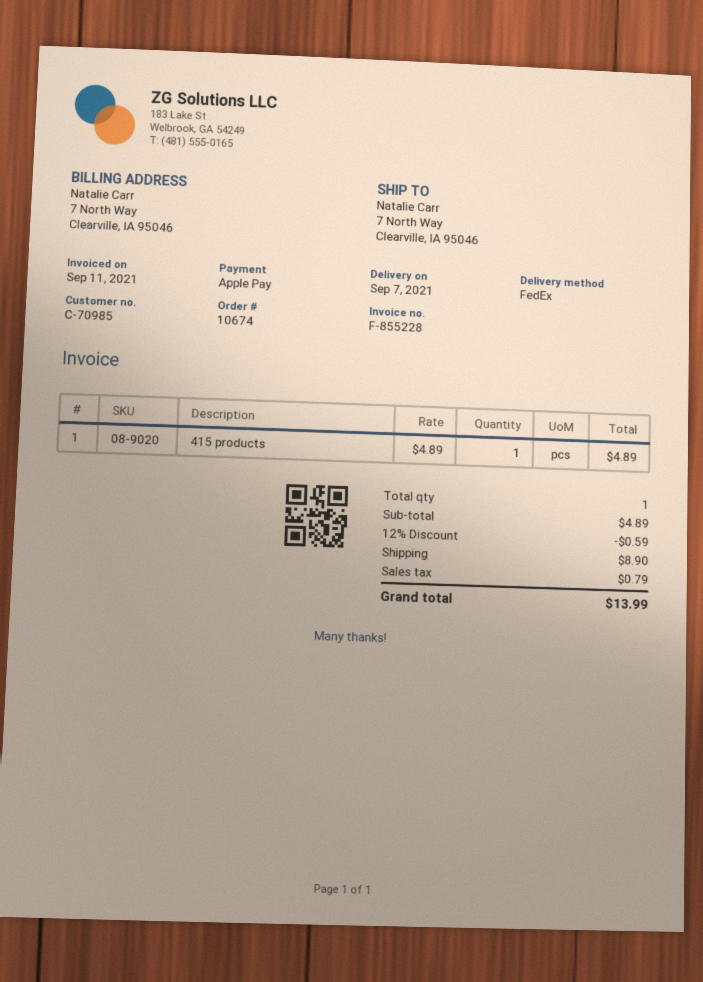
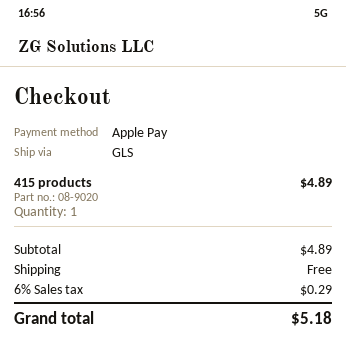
shipping method: FedEx -> GLS
discount: 12% = 0.59 -> none
shipping: 8.90 -> 0.00
tax: 0.79 -> 0.29
total: 13.99 -> 5.18

